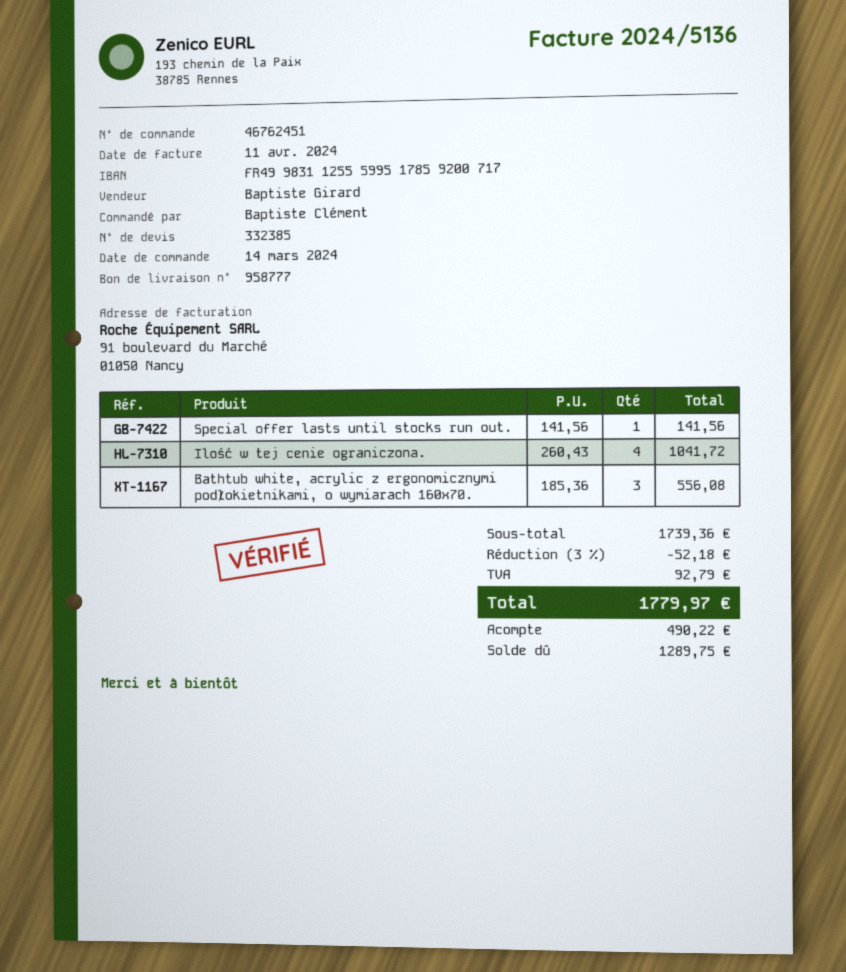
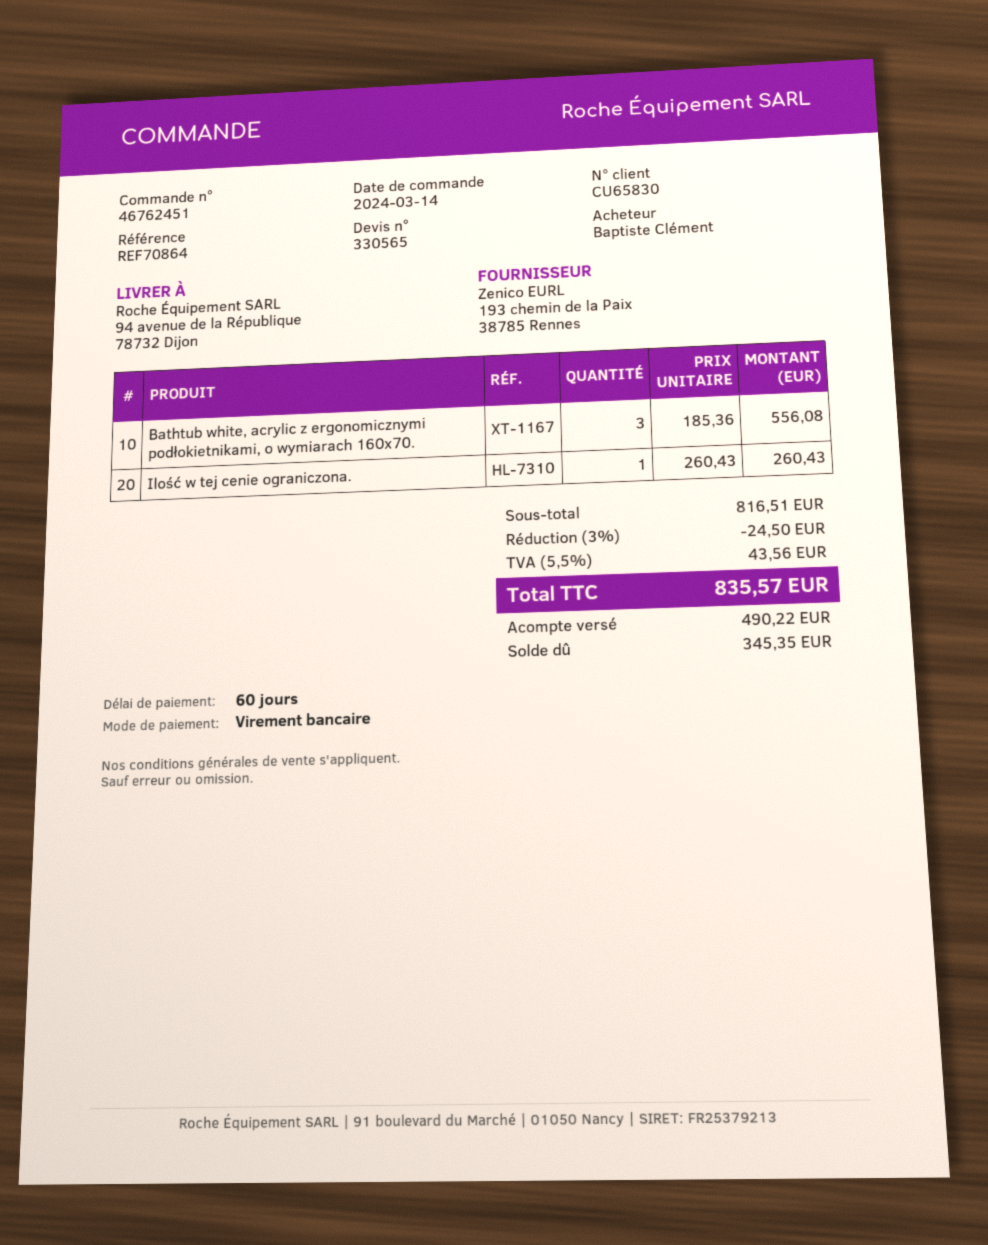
quote number: 332385 -> 330565
Special offer lasts until stocks run out.: 1 x 141.56 = 141.56 -> none
Ilość w tej cenie ograniczona.: 4 x 260.43 = 1041.72 -> 1 x 260.43 = 260.43
subtotal: 1739.36 -> 816.51
discount: 3% = 52.18 -> 3% = 24.50
tax: 92.79 -> 43.56
total: 1779.97 -> 835.57
balance: 1289.75 -> 345.35

